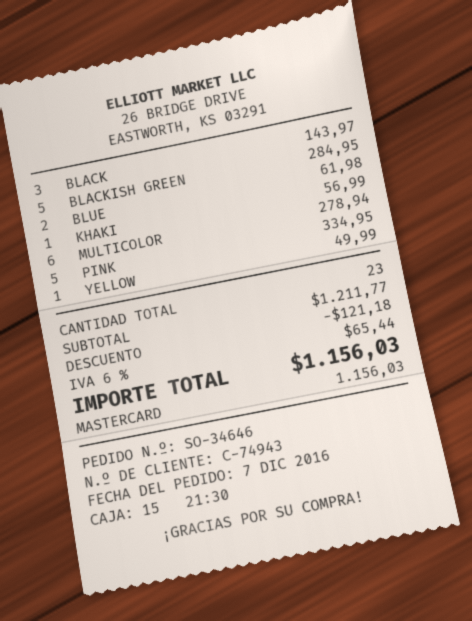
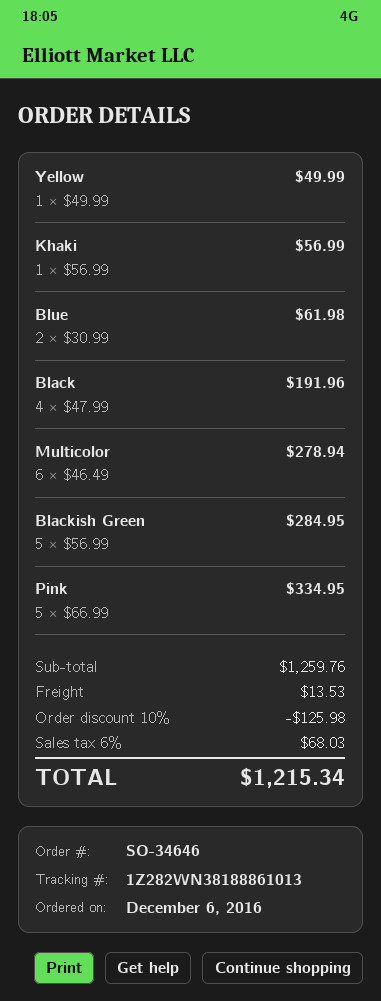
order date: 2016-12-07 -> 2016-12-06
BLACK: 3 for 143.97 -> 4 for 191.96
subtotal: 1211.77 -> 1259.76
discount: 121.18 -> 125.98
shipping: none -> 13.53
tax: 6% = 65.44 -> 6% = 68.03
total: 1156.03 -> 1215.34

